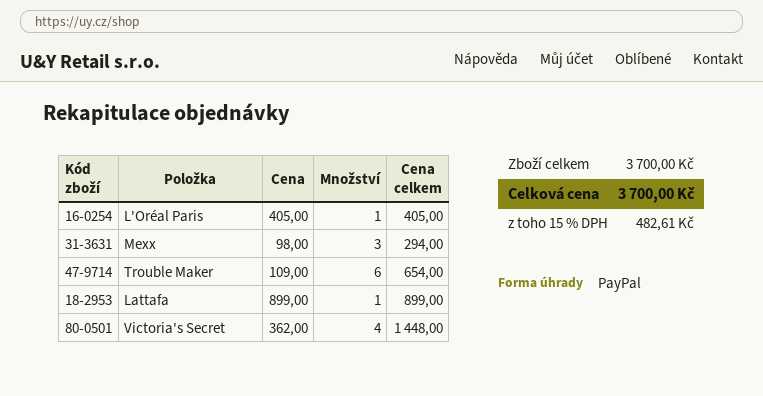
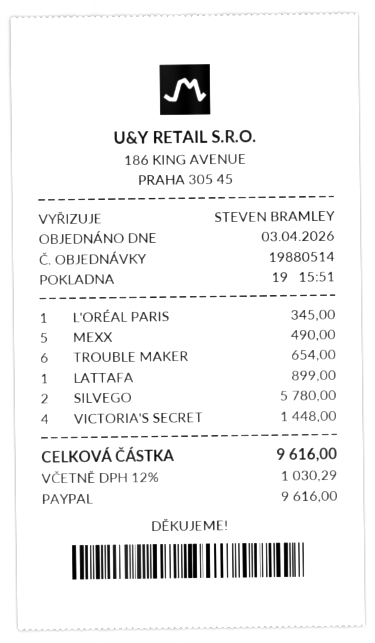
L'Oréal Paris: 1 for 405.00 -> 1 for 345.00
Mexx: 3 for 294.00 -> 5 for 490.00
SILVEGO: none -> 2 for 5780.00
tax: 15% = 482.61 -> 12% = 1030.29
total: 3700.00 -> 9616.00

